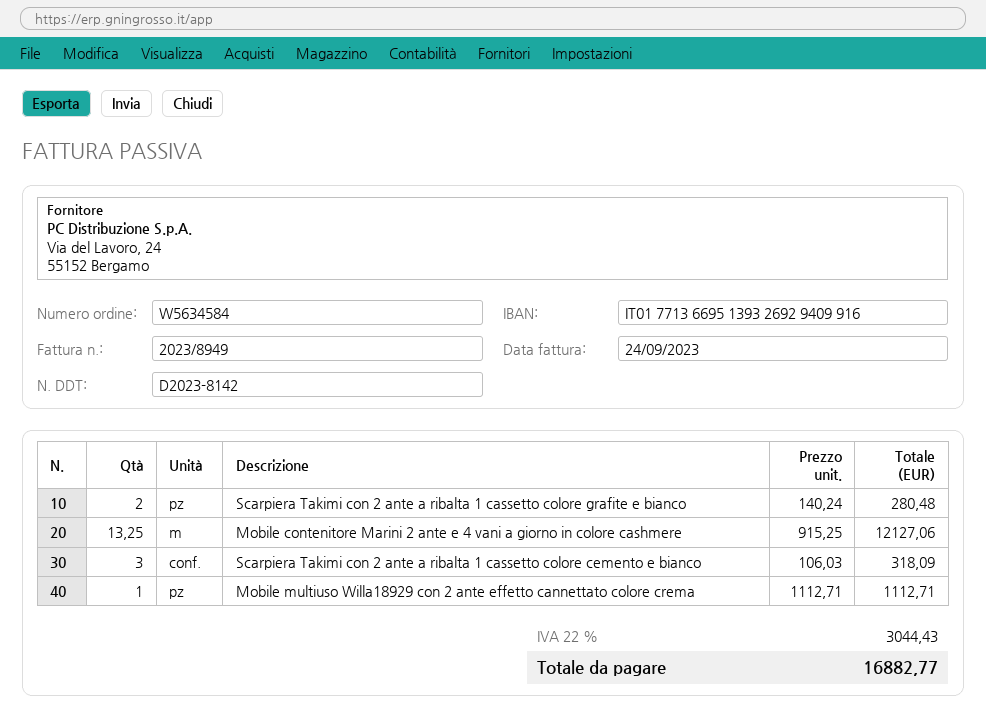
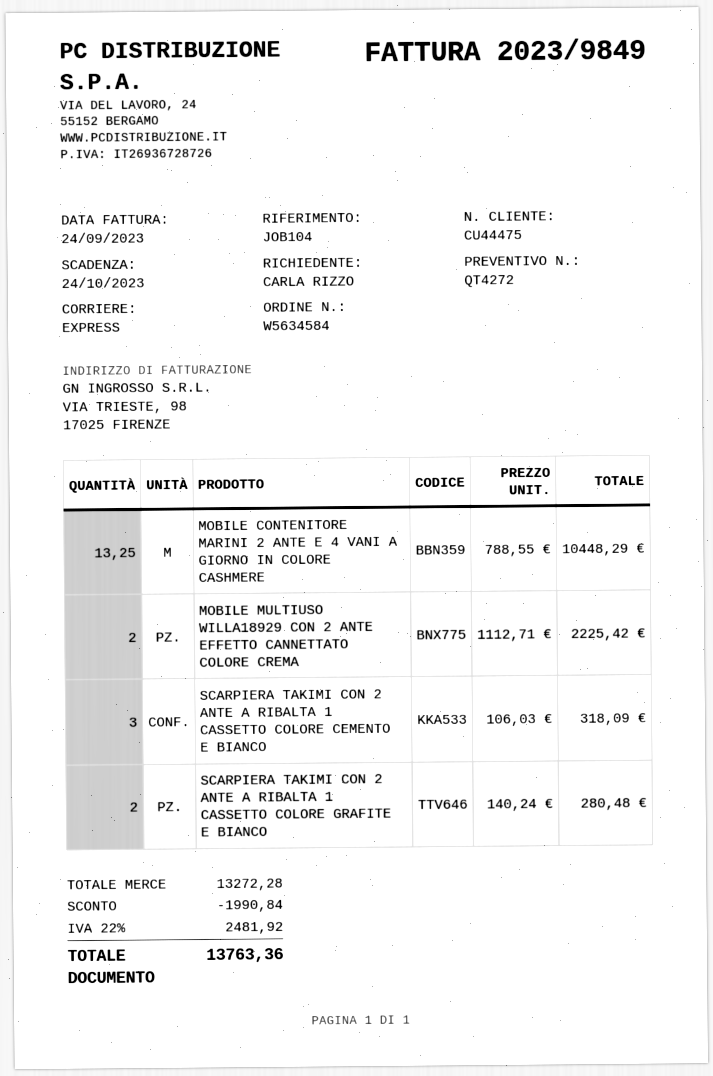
invoice number: 2023/8949 -> 2023/9849
Mobile contenitore Marini 2 ante e 4 vani a giorno in colore cashmere: 13.25 x 915.25 = 12127.06 -> 13.25 x 788.55 = 10448.29
Mobile multiuso Willa18929 con 2 ante effetto cannettato colore crema: 1 x 1112.71 = 1112.71 -> 2 x 1112.71 = 2225.42
discount: none -> 1990.84
tax: 22% = 3044.43 -> 22% = 2481.92
total: 16882.77 -> 13763.36

